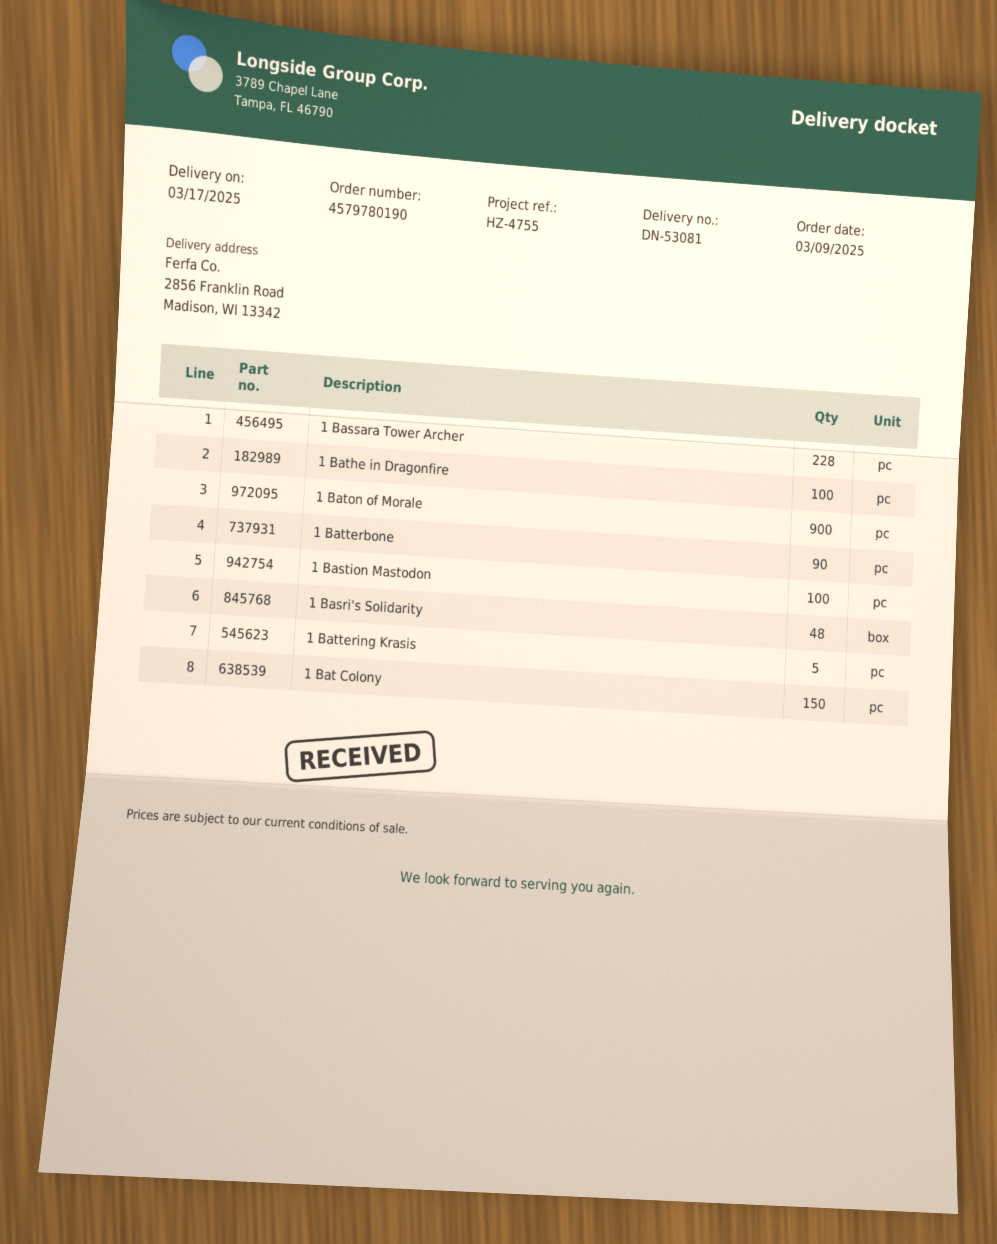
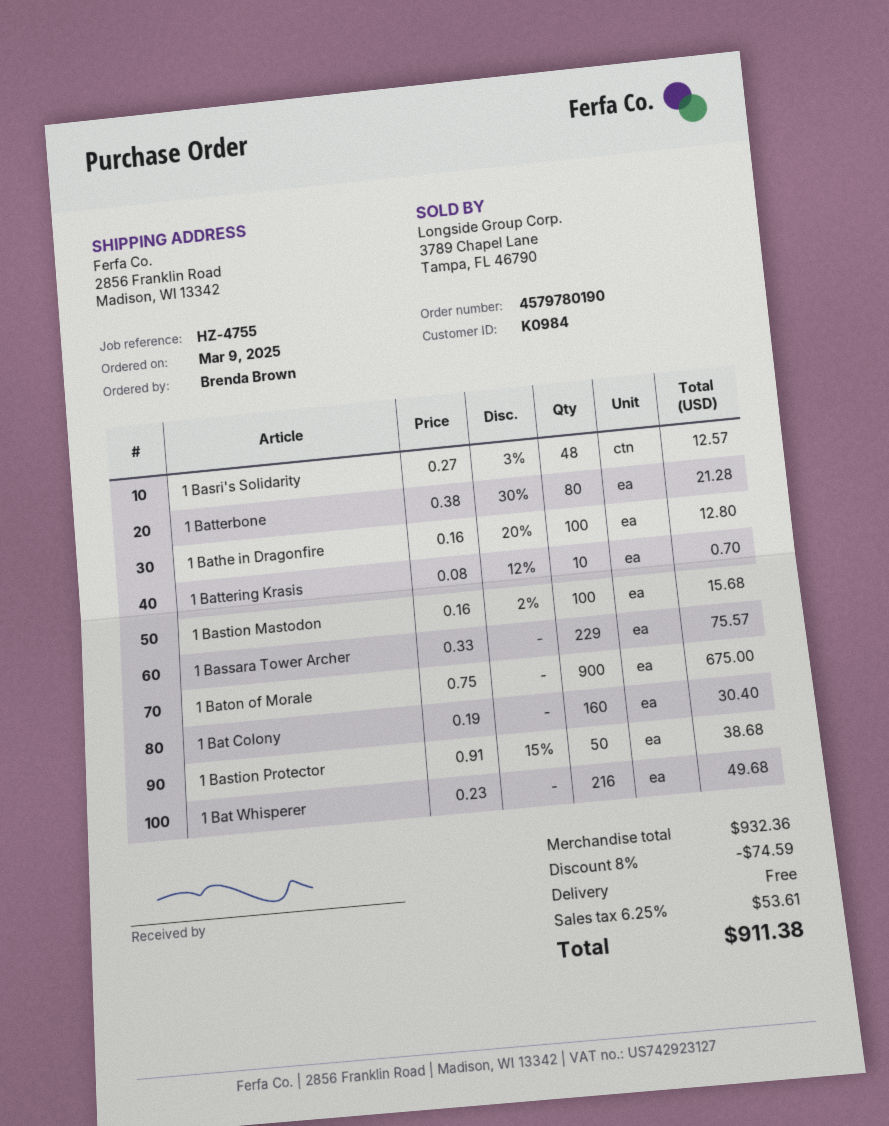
1 Bassara Tower Archer: 228 -> 229
1 Batterbone: 90 -> 80
1 Battering Krasis: 5 -> 10
1 Bat Colony: 150 -> 160
1 Bastion Protector: none -> 50
1 Bat Whisperer: none -> 216

